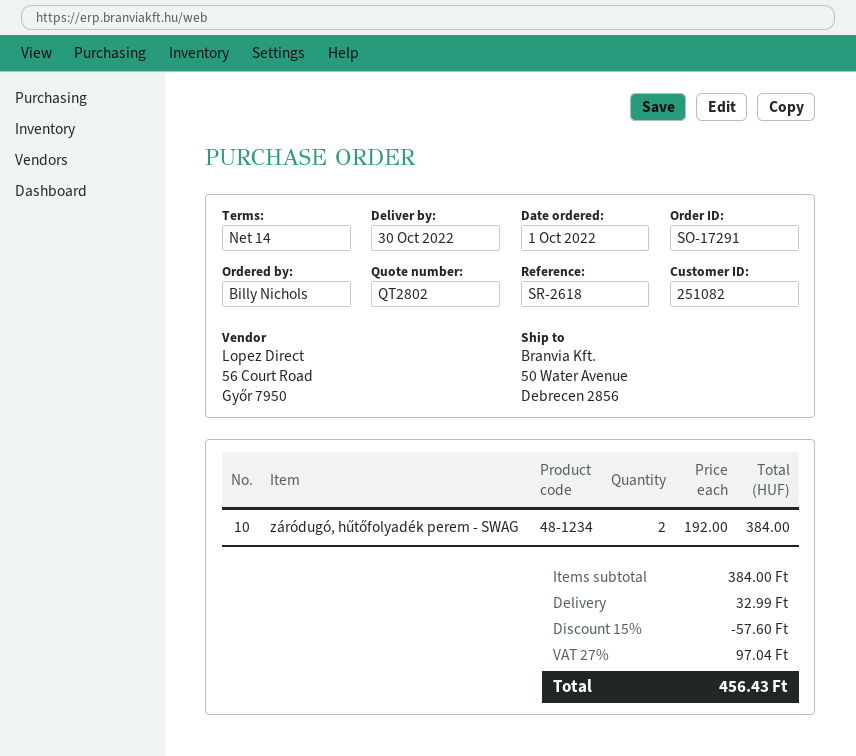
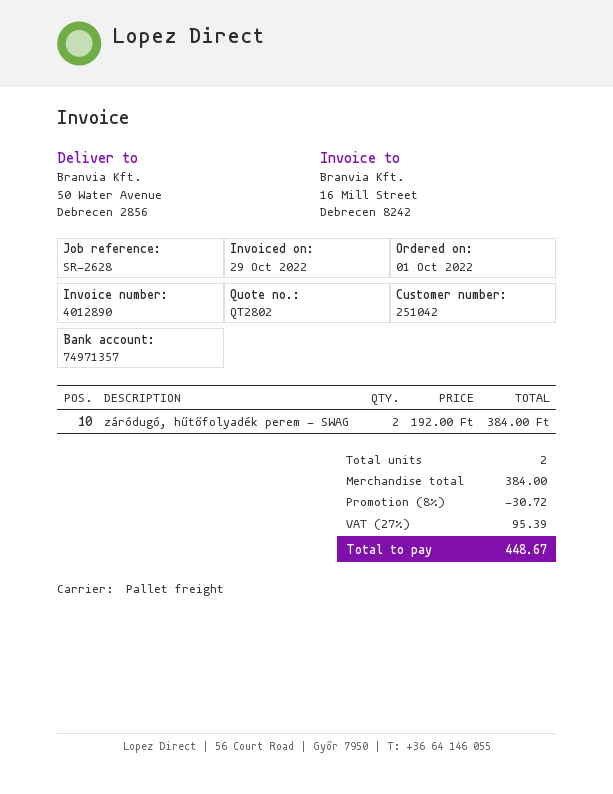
customer number: 251082 -> 251042
reference: SR-2618 -> SR-2628
discount: 15% = 57.60 -> 8% = 30.72
shipping: 32.99 -> none
tax: 27% = 97.04 -> 27% = 95.39
total: 456.43 -> 448.67

